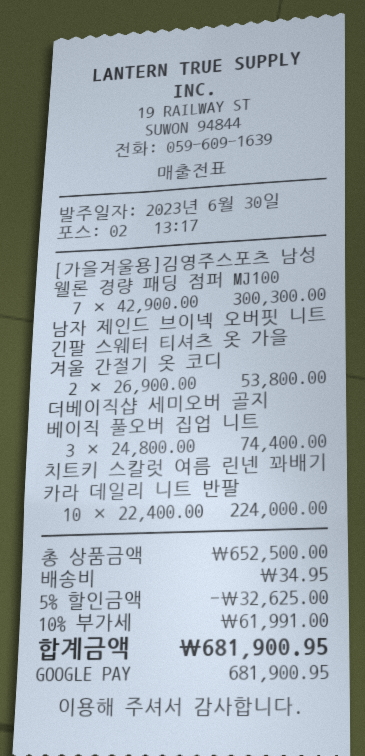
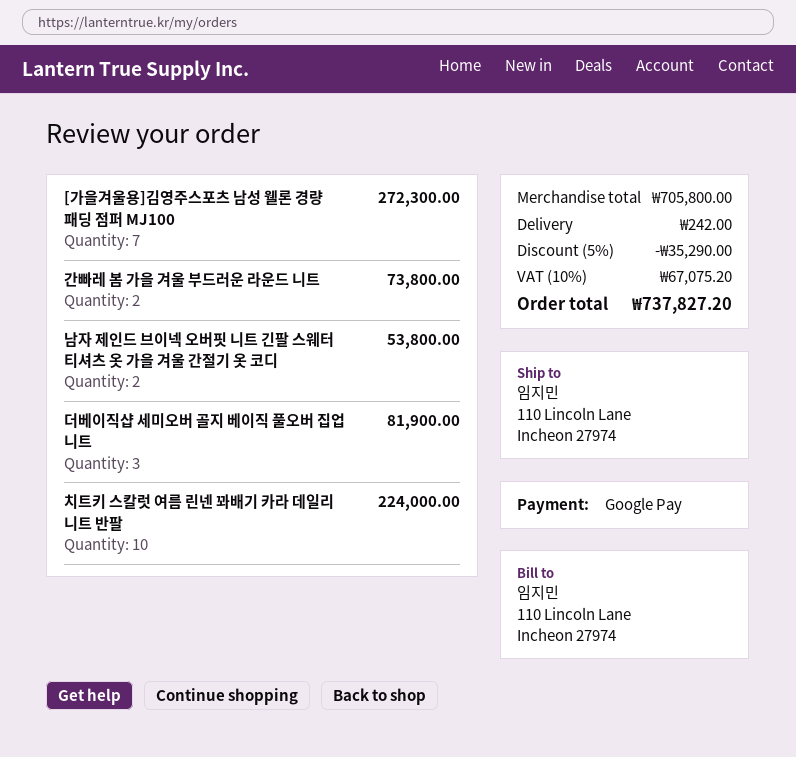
[가을겨울용]김영주스포츠 남성 웰론 경량 패딩 점퍼 MJ100: 7 for 300300.00 -> 7 for 272300.00
더베이직샵 세미오버 골지 베이직 풀오버 집업 니트: 3 for 74400.00 -> 3 for 81900.00
간빠레 봄 가을 겨울 부드러운 라운드 니트: none -> 2 for 73800.00
subtotal: 652500.00 -> 705800.00
discount: 5% = 32625.00 -> 5% = 35290.00
shipping: 34.95 -> 242.00
tax: 10% = 61991.00 -> 10% = 67075.20
total: 681900.95 -> 737827.20

